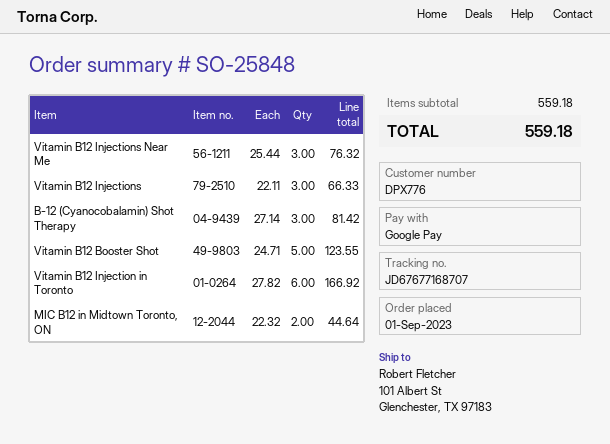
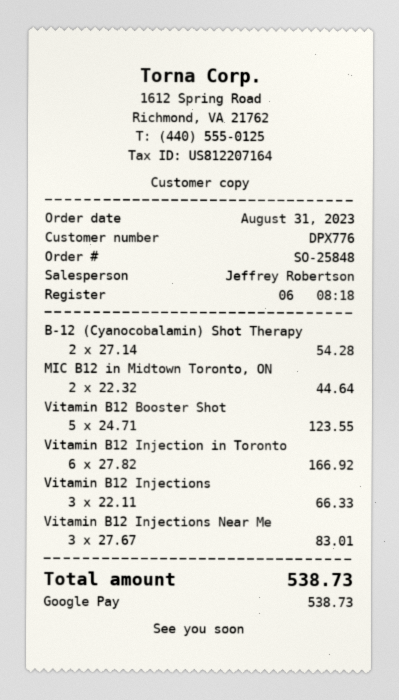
order date: 2023-09-01 -> 2023-08-31
Vitamin B12 Injections Near Me: 3 x 25.44 = 76.32 -> 3 x 27.67 = 83.01
B-12 (Cyanocobalamin) Shot Therapy: 3 x 27.14 = 81.42 -> 2 x 27.14 = 54.28
total: 559.18 -> 538.73

